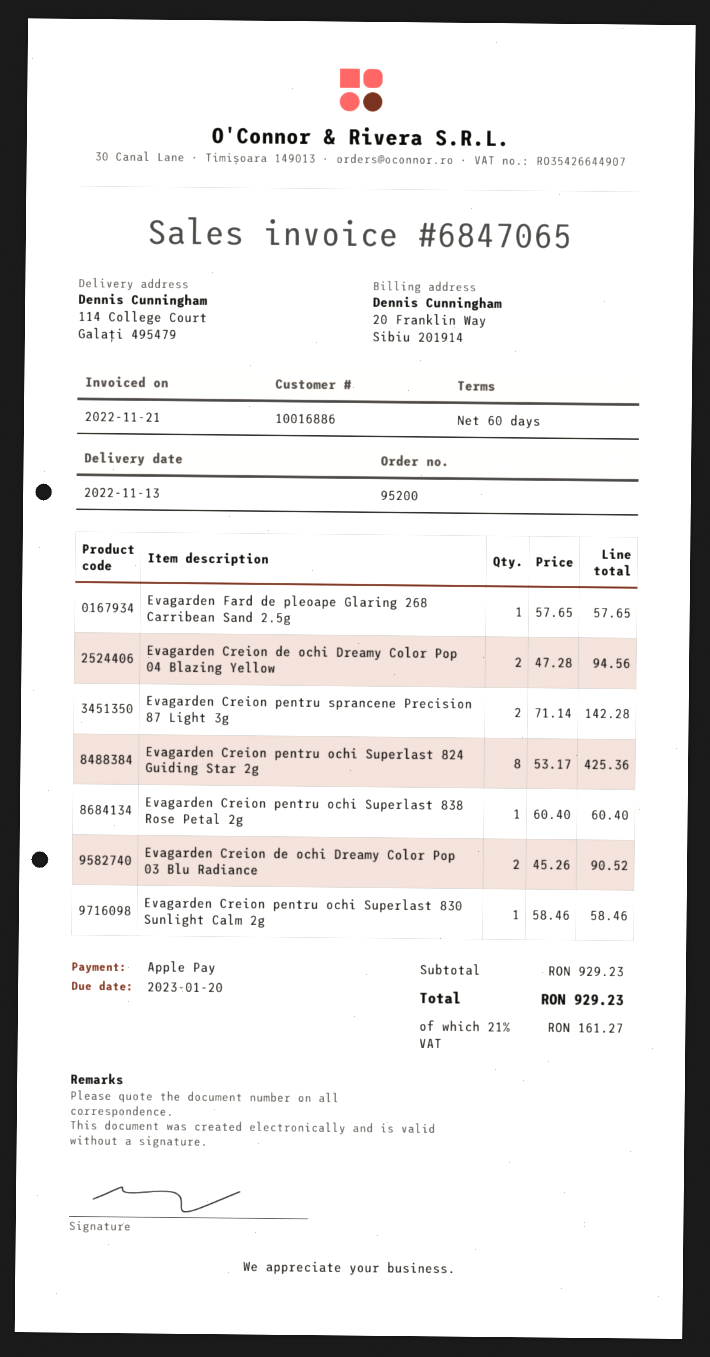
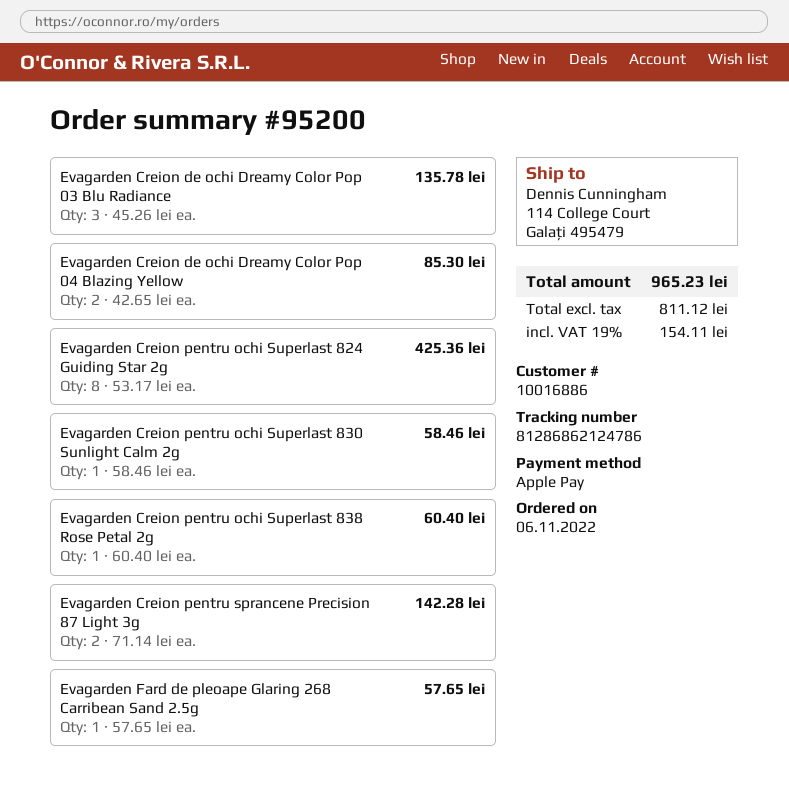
Evagarden Creion de ochi Dreamy Color Pop 04 Blazing Yellow: 2 x 47.28 = 94.56 -> 2 x 42.65 = 85.30
Evagarden Creion de ochi Dreamy Color Pop 03 Blu Radiance: 2 x 45.26 = 90.52 -> 3 x 45.26 = 135.78
tax: 21% = 161.27 -> 19% = 154.11
total: 929.23 -> 965.23

